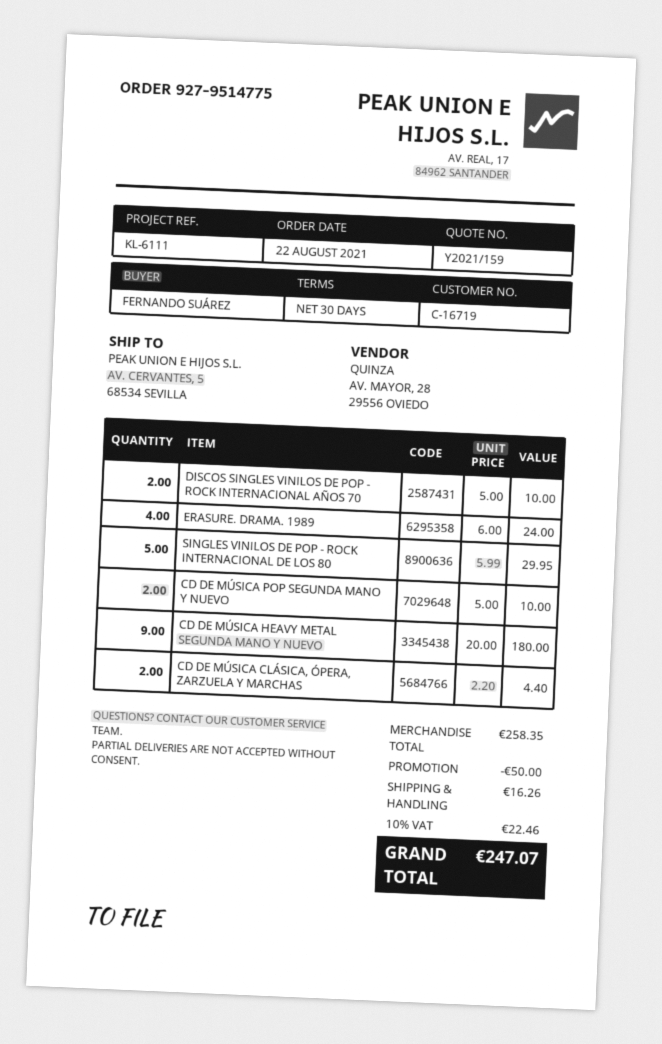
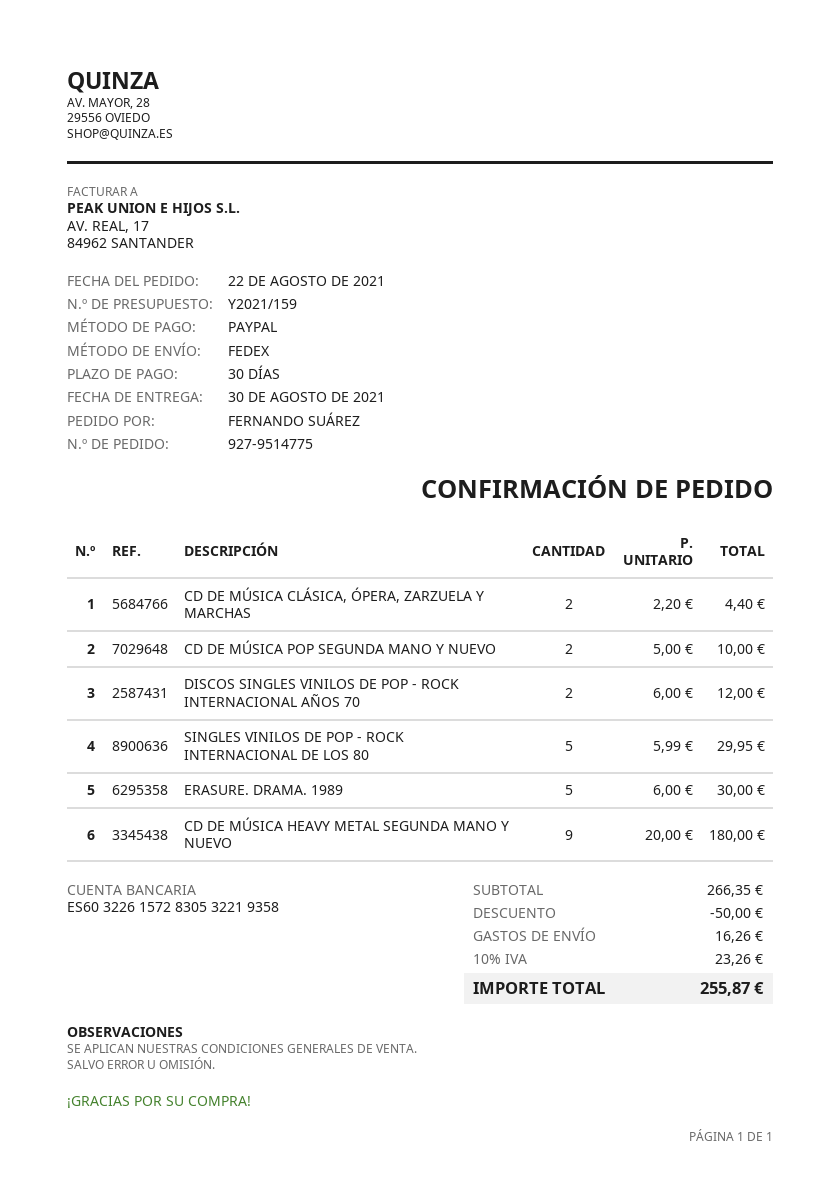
DISCOS SINGLES VINILOS DE POP - ROCK INTERNACIONAL AÑOS 70: 2 x 5.00 = 10.00 -> 2 x 6.00 = 12.00
ERASURE. DRAMA. 1989: 4 x 6.00 = 24.00 -> 5 x 6.00 = 30.00
subtotal: 258.35 -> 266.35
tax: 10% = 22.46 -> 10% = 23.26
total: 247.07 -> 255.87

